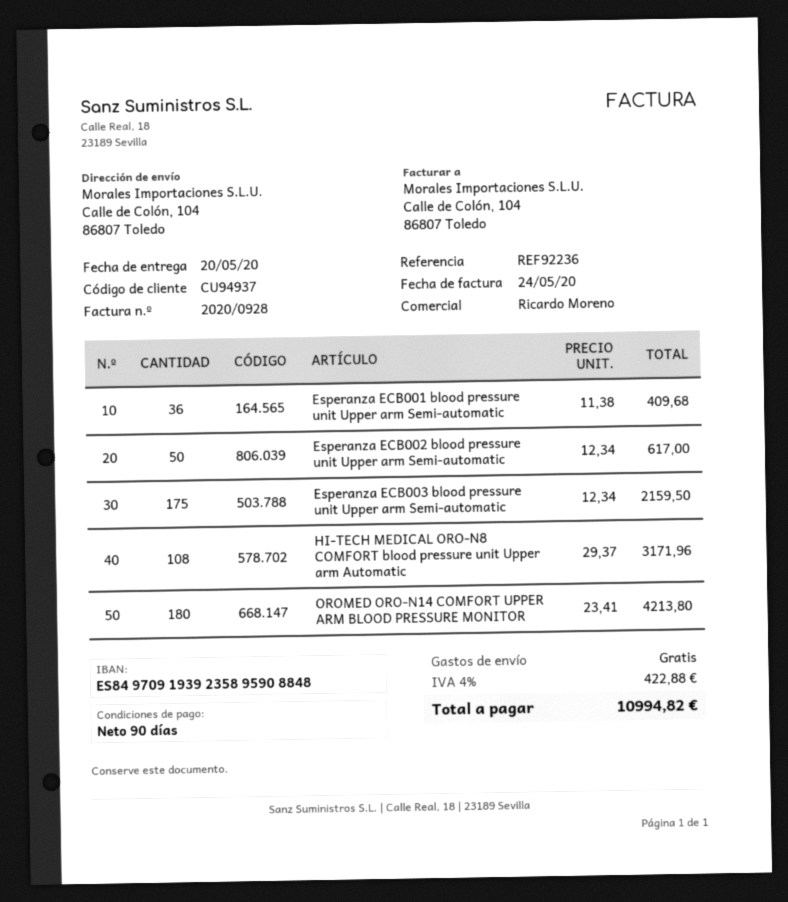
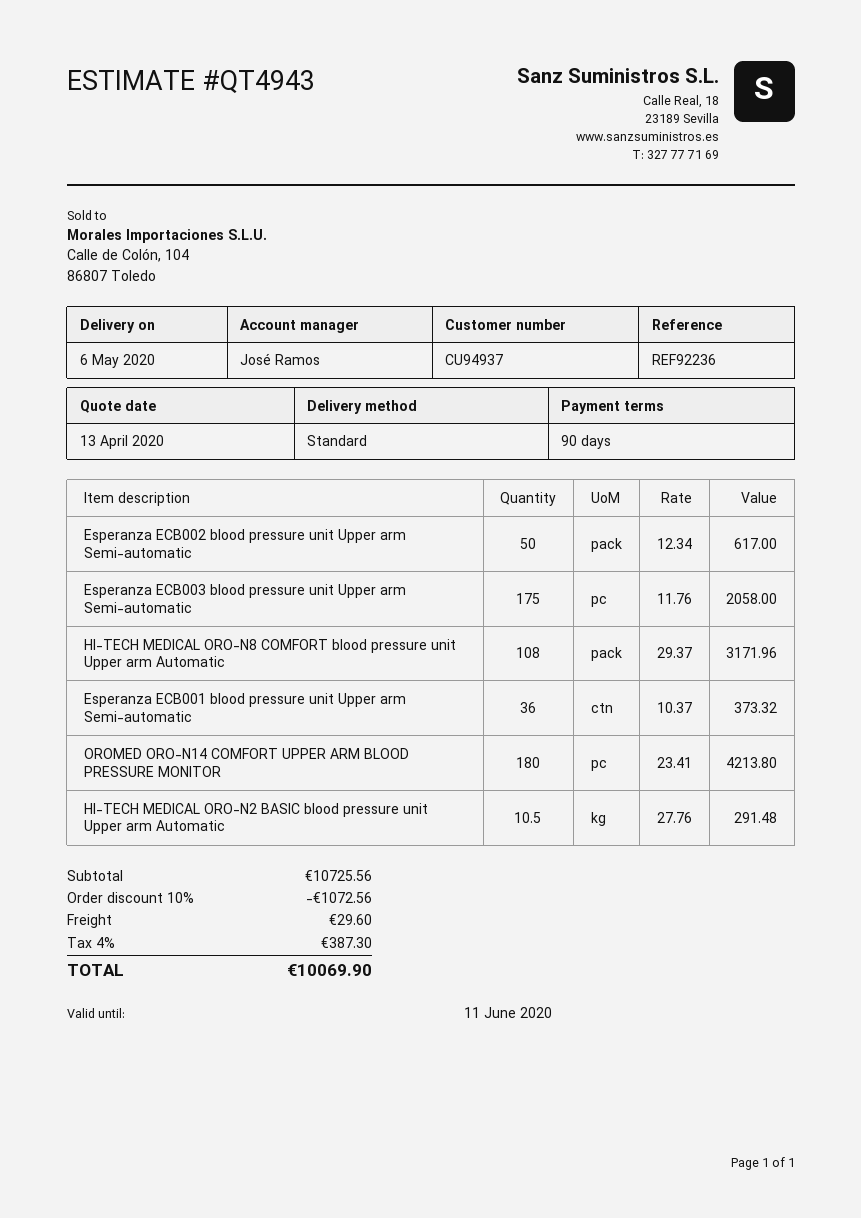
delivery date: 2020-05-20 -> 2020-05-06
sales rep: Ricardo Moreno -> José Ramos
Esperanza ECB001 blood pressure unit Upper arm Semi-automatic: 36 x 11.38 = 409.68 -> 36 x 10.37 = 373.32
Esperanza ECB003 blood pressure unit Upper arm Semi-automatic: 175 x 12.34 = 2159.50 -> 175 x 11.76 = 2058.00
HI-TECH MEDICAL ORO-N2 BASIC blood pressure unit Upper arm Automatic: none -> 10.5 x 27.76 = 291.48
discount: none -> 10% = 1072.56
shipping: 0.00 -> 29.60
tax: 4% = 422.88 -> 4% = 387.30
total: 10994.82 -> 10069.90

